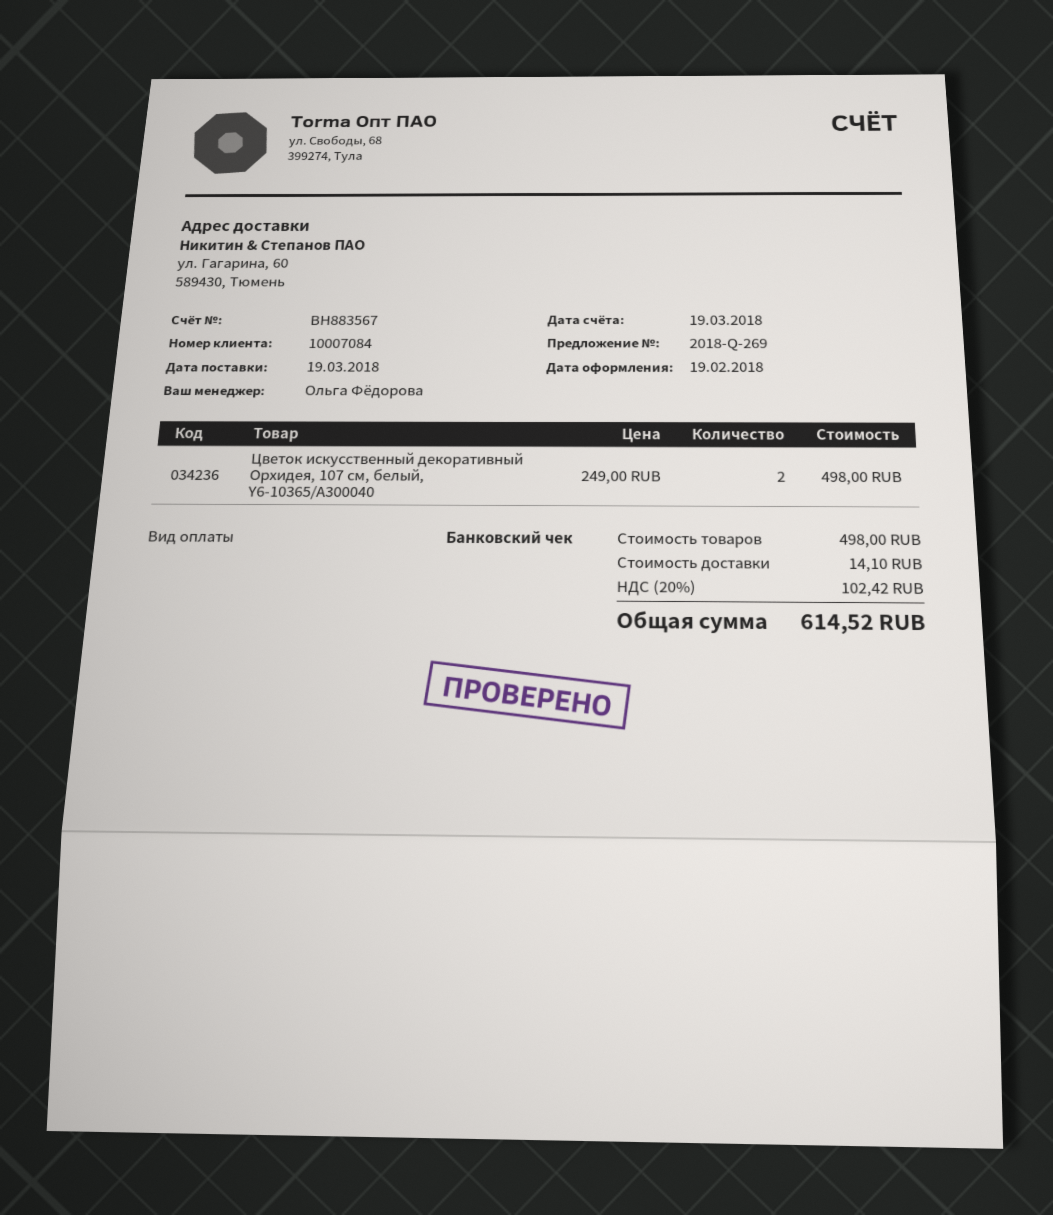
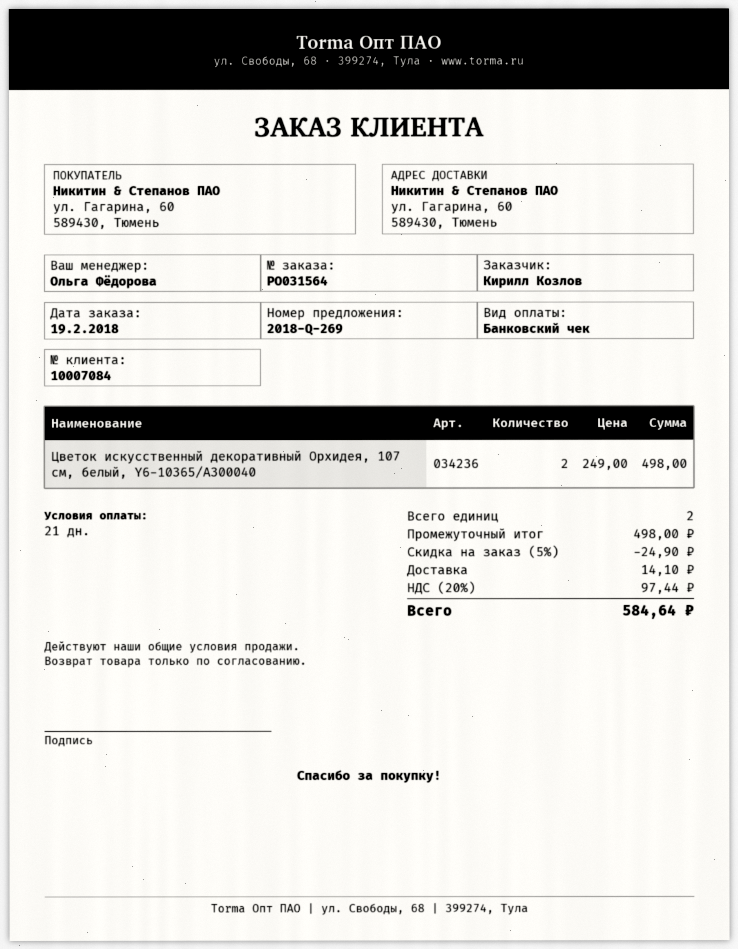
discount: none -> 5% = 24.90
tax: 20% = 102.42 -> 20% = 97.44
total: 614.52 -> 584.64

